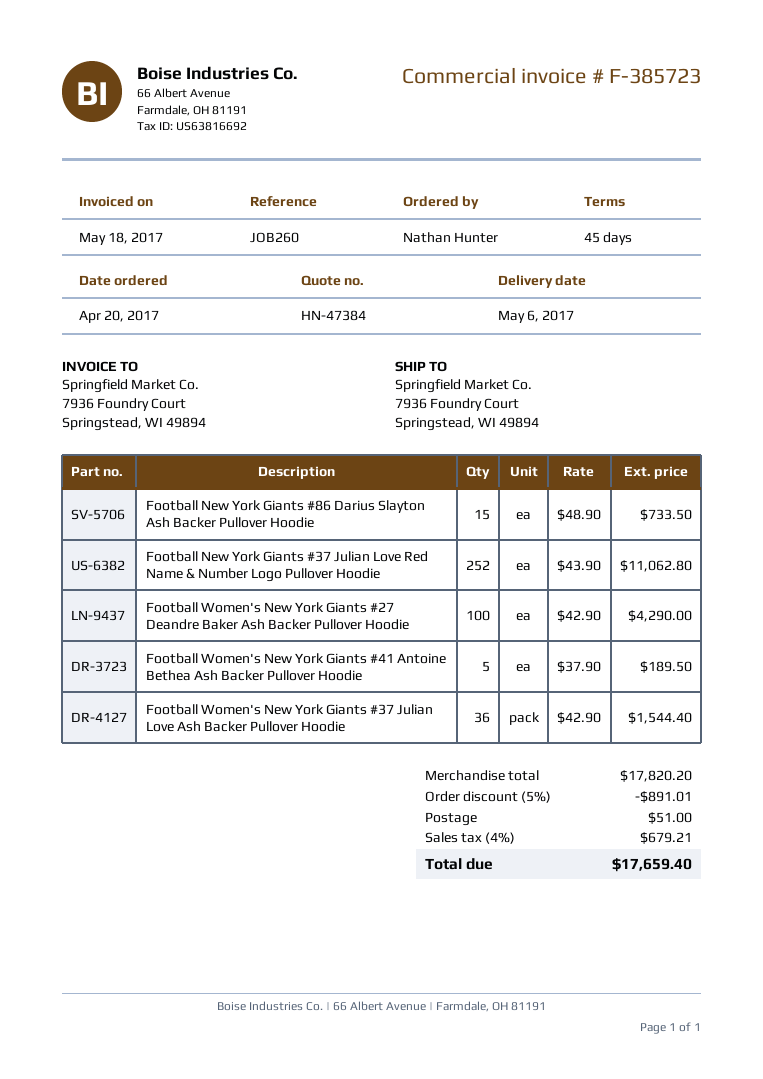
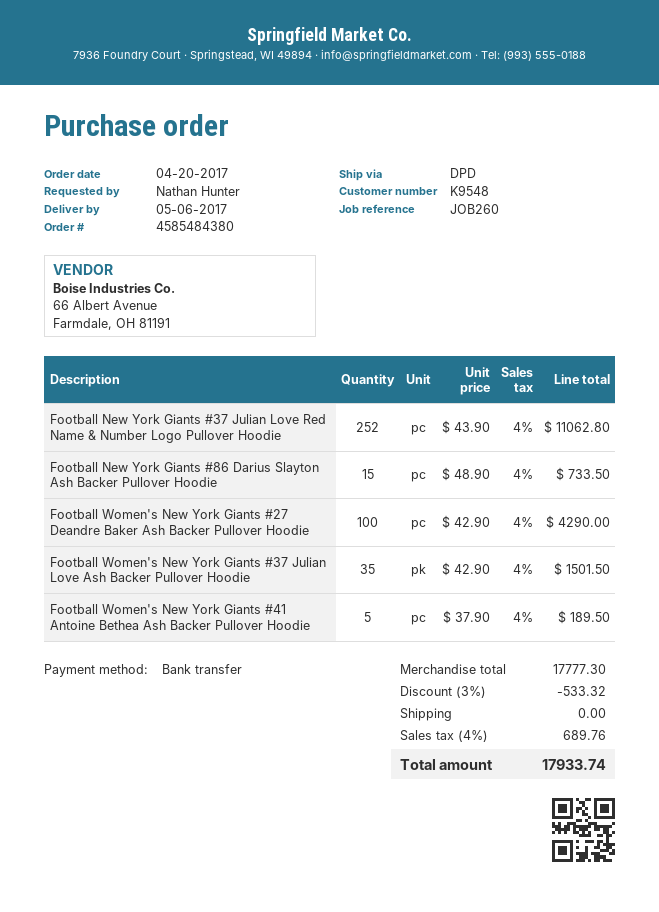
Football Women's New York Giants #37 Julian Love Ash Backer Pullover Hoodie: 36 x 42.90 = 1544.40 -> 35 x 42.90 = 1501.50
subtotal: 17820.20 -> 17777.30
discount: 5% = 891.01 -> 3% = 533.32
shipping: 51.00 -> 0.00
tax: 4% = 679.21 -> 4% = 689.76
total: 17659.40 -> 17933.74

